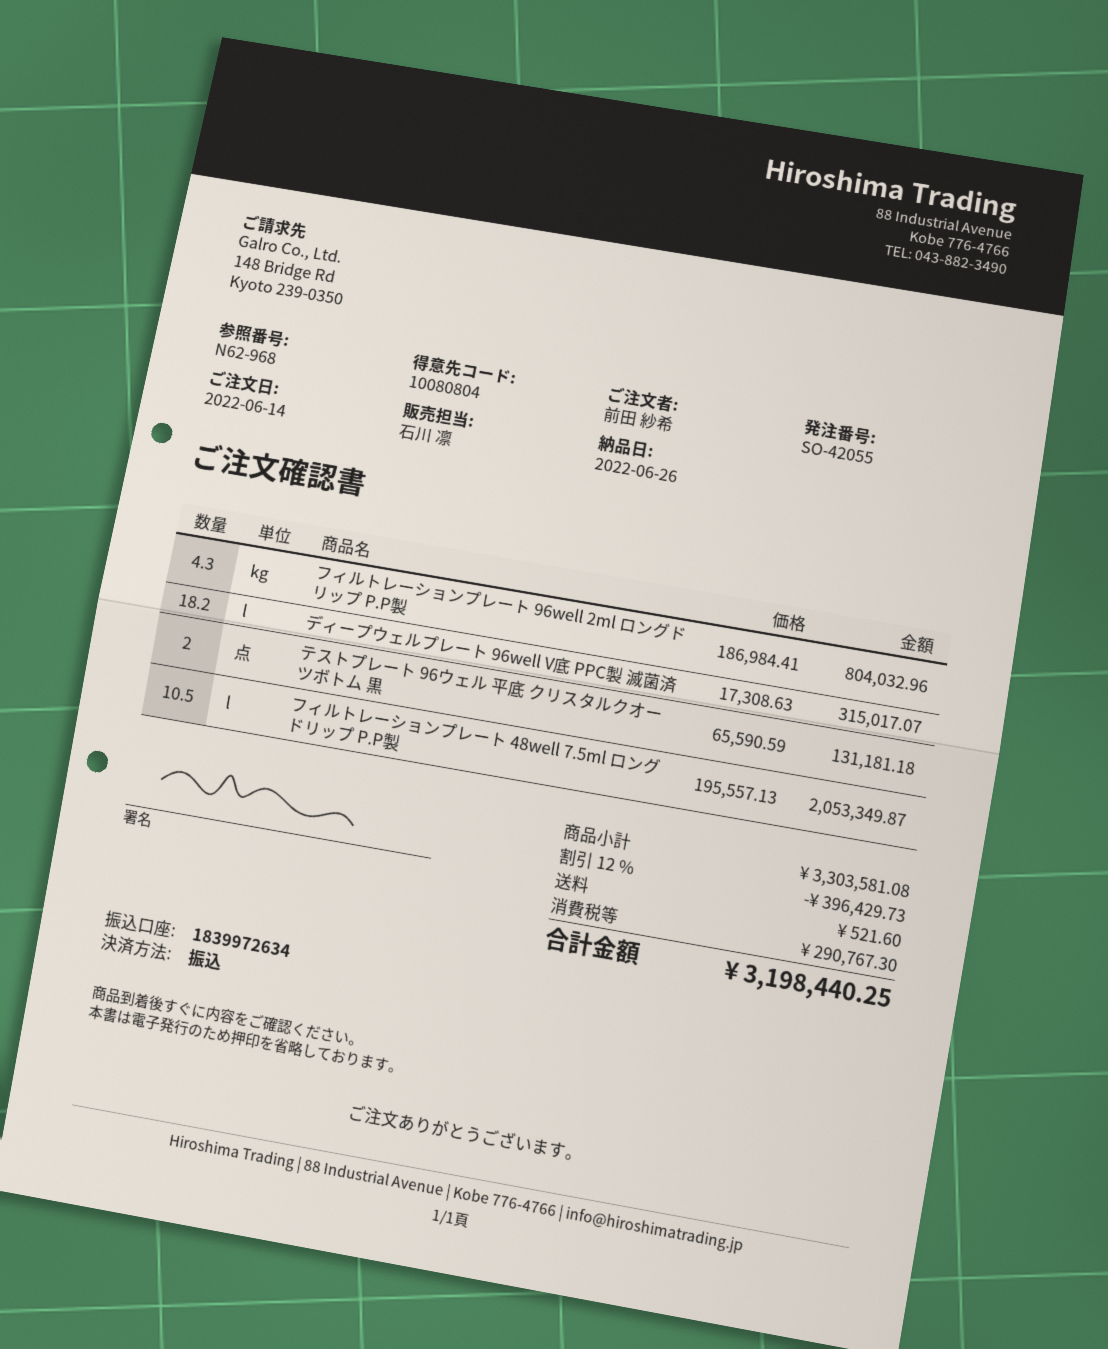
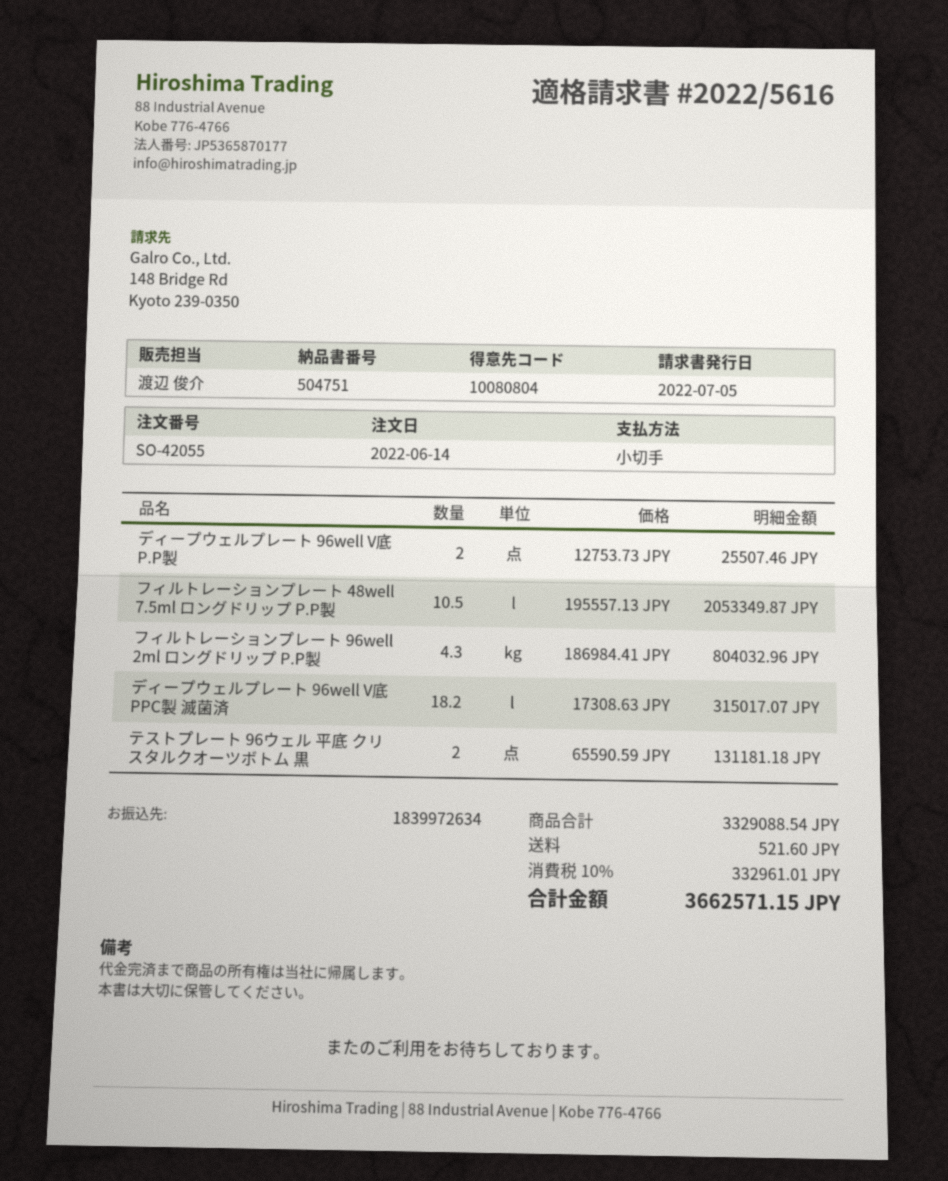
sales rep: 石川 凛 -> 渡辺 俊介
payment method: bank transfer -> cheque
ディープウェルプレート 96well V底 P.P製: none -> 2 x 12753.73 = 25507.46
subtotal: 3303581.08 -> 3329088.54
discount: 12% = 396429.73 -> none
tax: 290767.30 -> 332961.01
total: 3198440.25 -> 3662571.15

